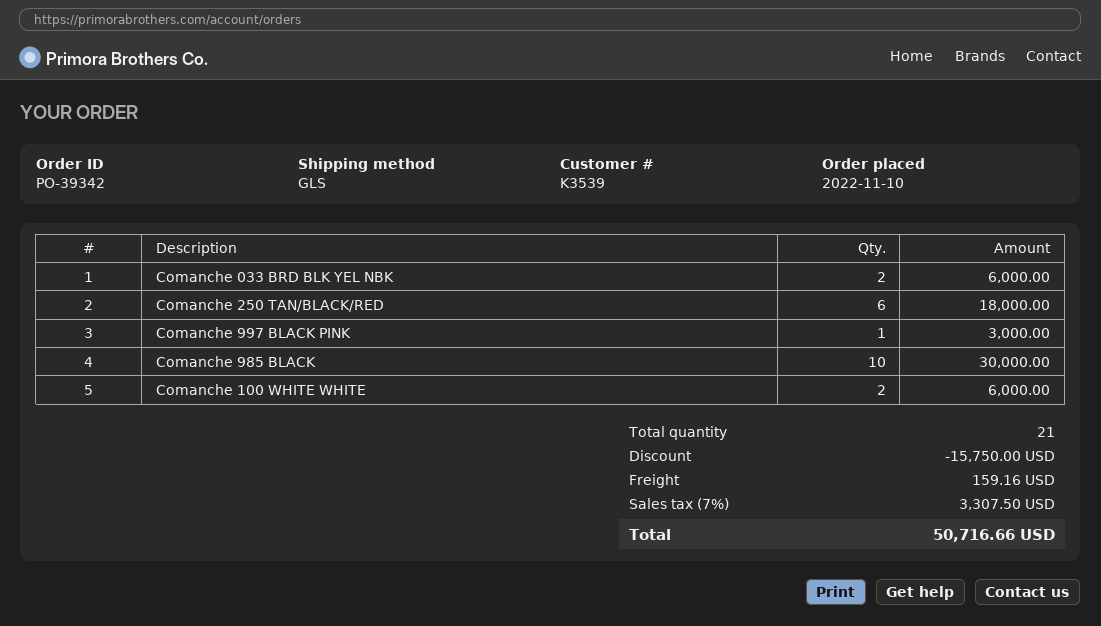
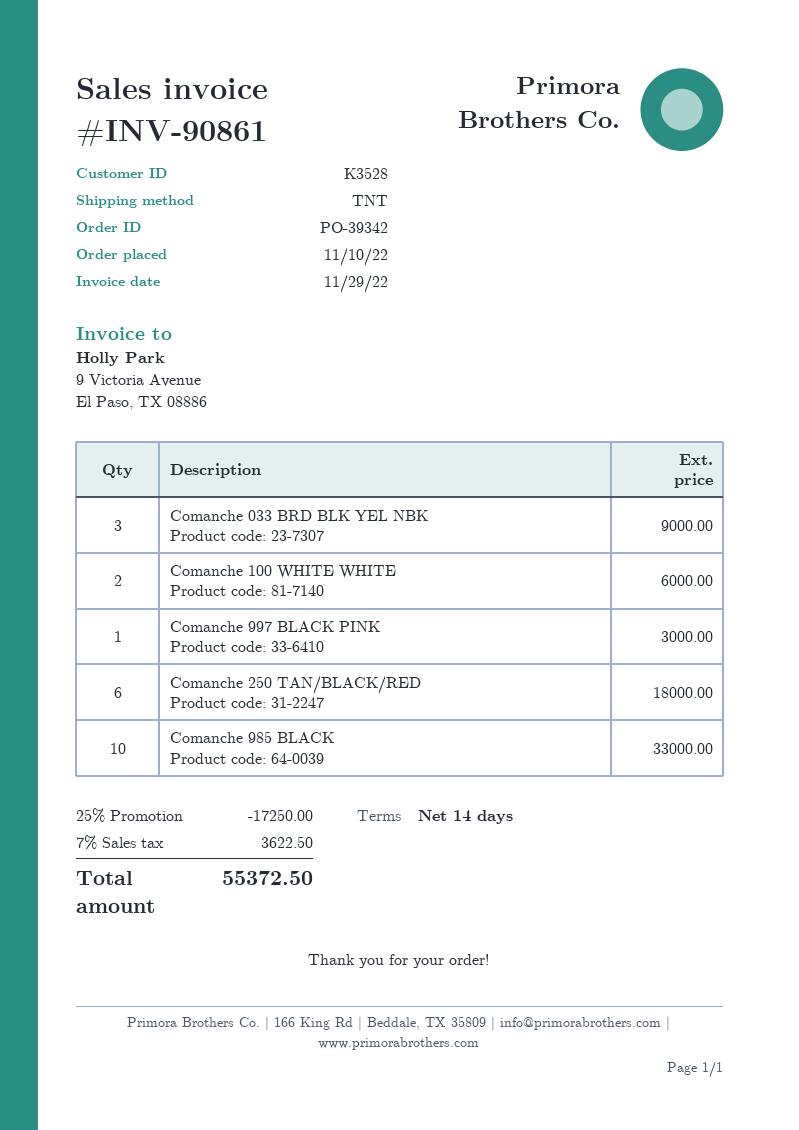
customer number: K3539 -> K3528
shipping method: GLS -> TNT
Comanche 033 BRD BLK YEL NBK: 2 for 6000.00 -> 3 for 9000.00
Comanche 985 BLACK: 10 for 30000.00 -> 10 for 33000.00
discount: 15750.00 -> 17250.00
shipping: 159.16 -> none
tax: 7% = 3307.50 -> 7% = 3622.50
total: 50716.66 -> 55372.50

